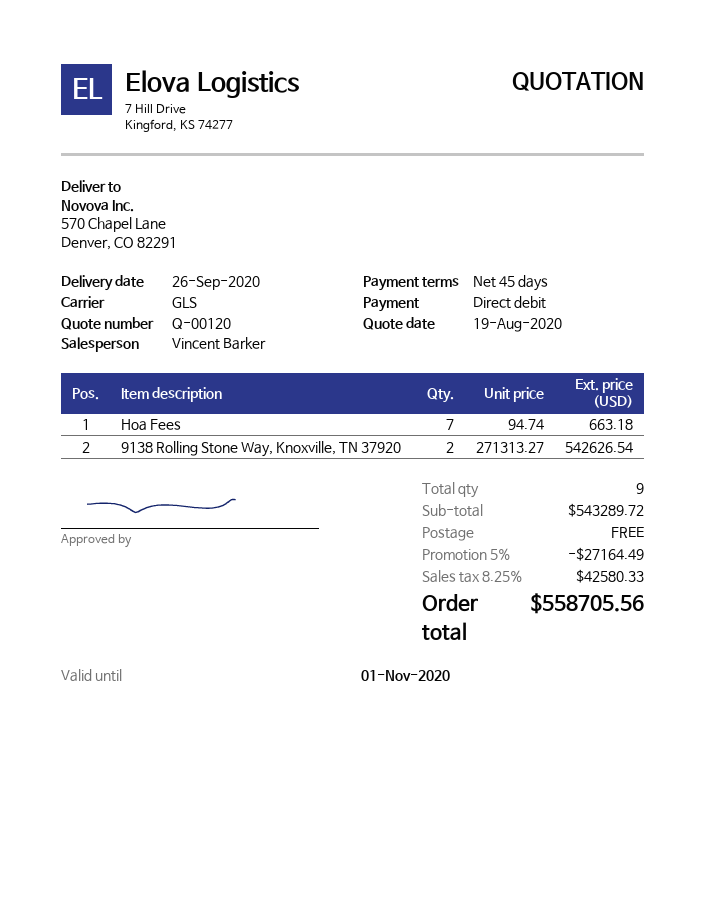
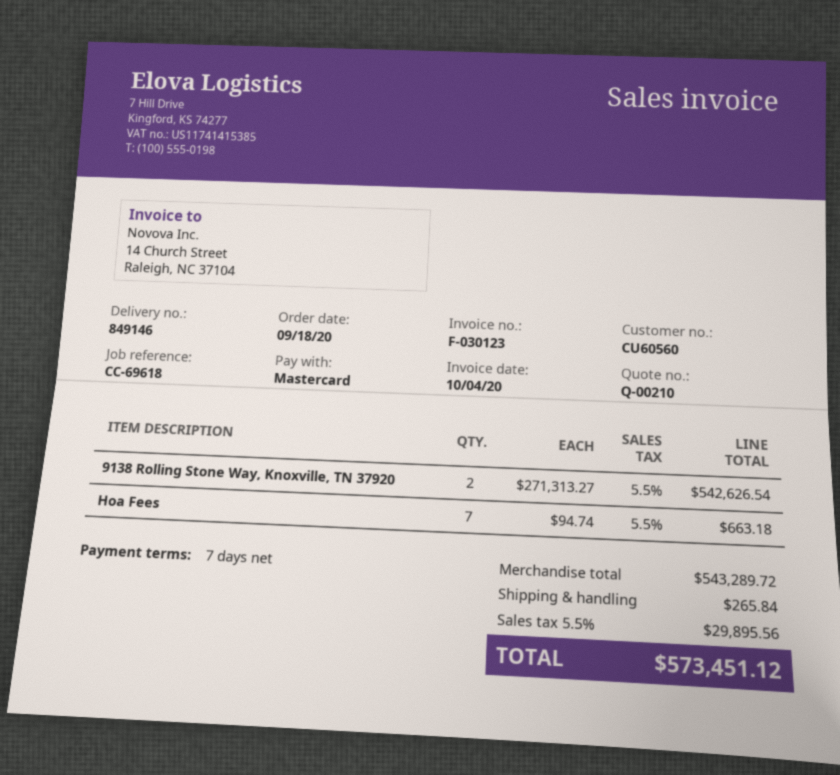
quote number: Q-00120 -> Q-00210
payment terms: 45 days -> 7 days
payment method: direct debit -> Mastercard
discount: 5% = 27164.49 -> none
shipping: 0.00 -> 265.84
tax: 8.25% = 42580.33 -> 5.5% = 29895.56
total: 558705.56 -> 573451.12

